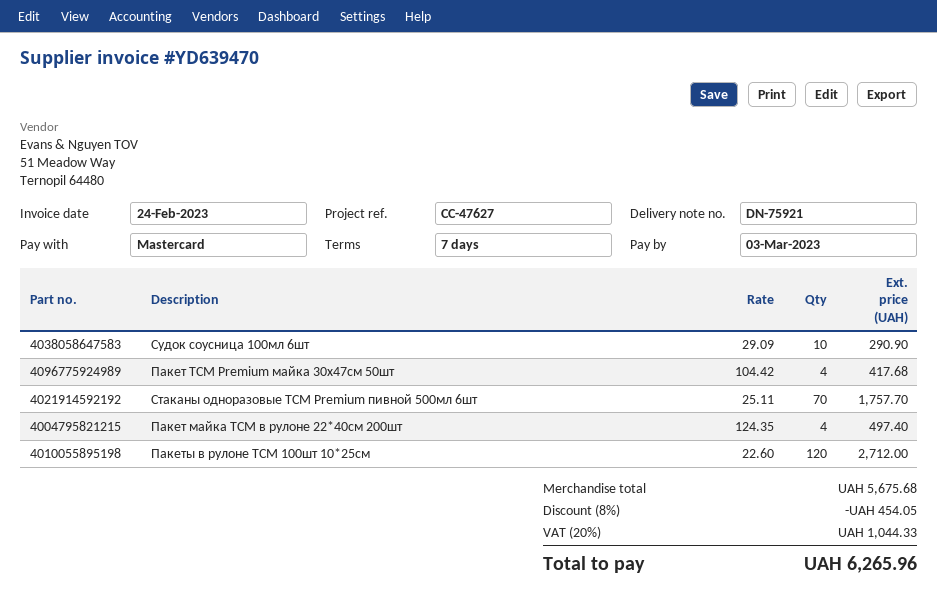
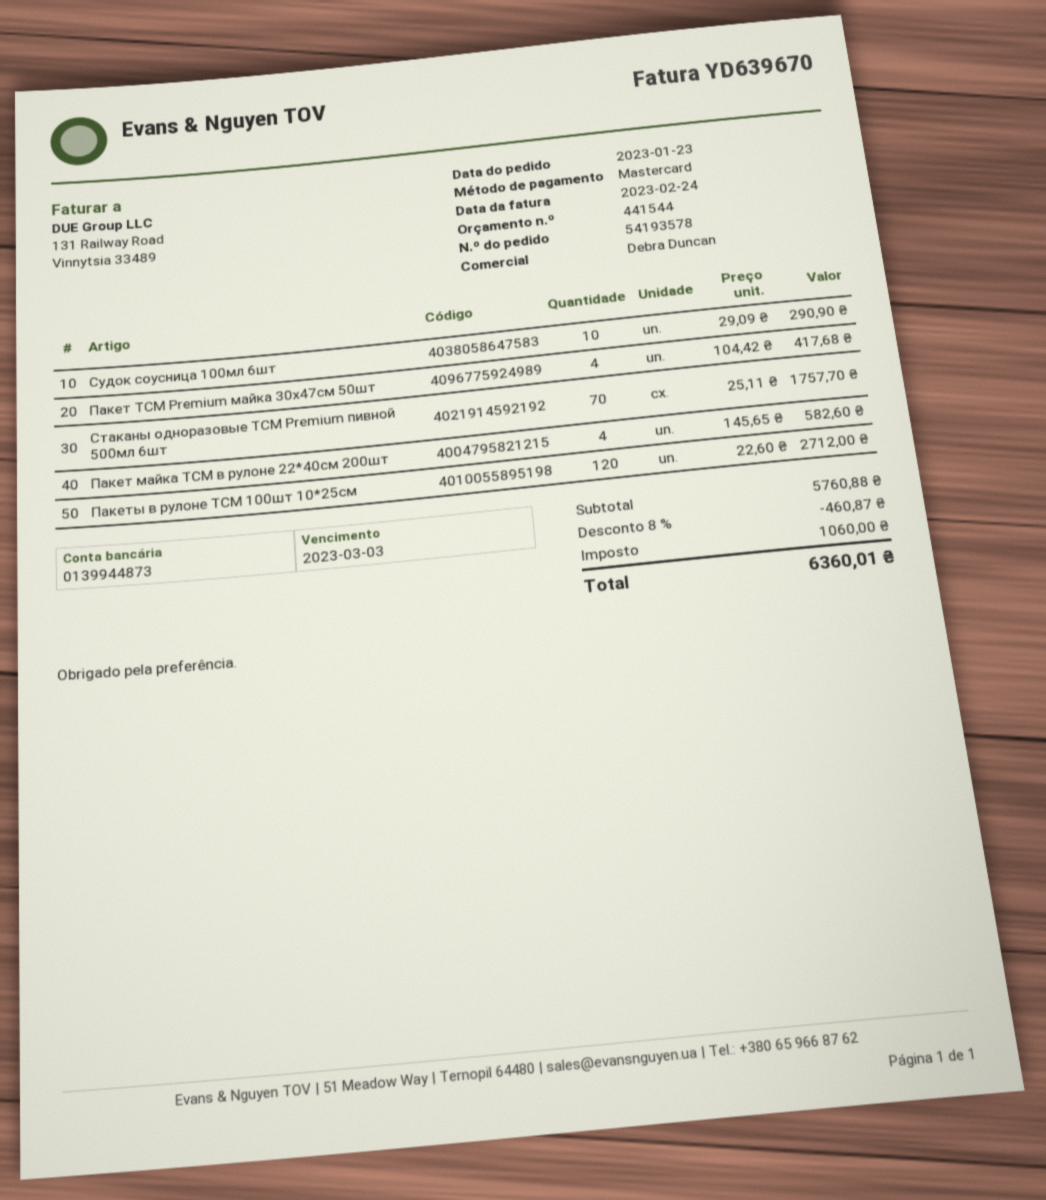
invoice number: YD639470 -> YD639670
Пакет майка ТСМ в рулоне 22*40см 200шт: 4 x 124.35 = 497.40 -> 4 x 145.65 = 582.60
subtotal: 5675.68 -> 5760.88
discount: 8% = 454.05 -> 8% = 460.87
tax: 1044.33 -> 1060.00
total: 6265.96 -> 6360.01

